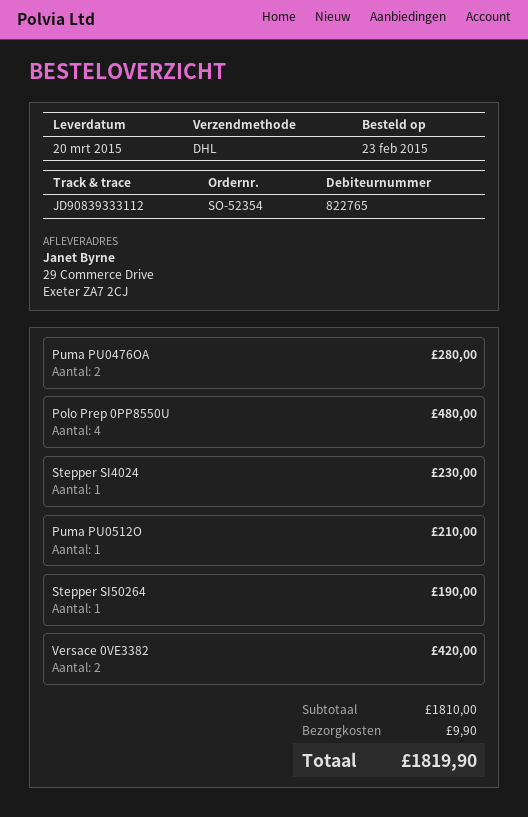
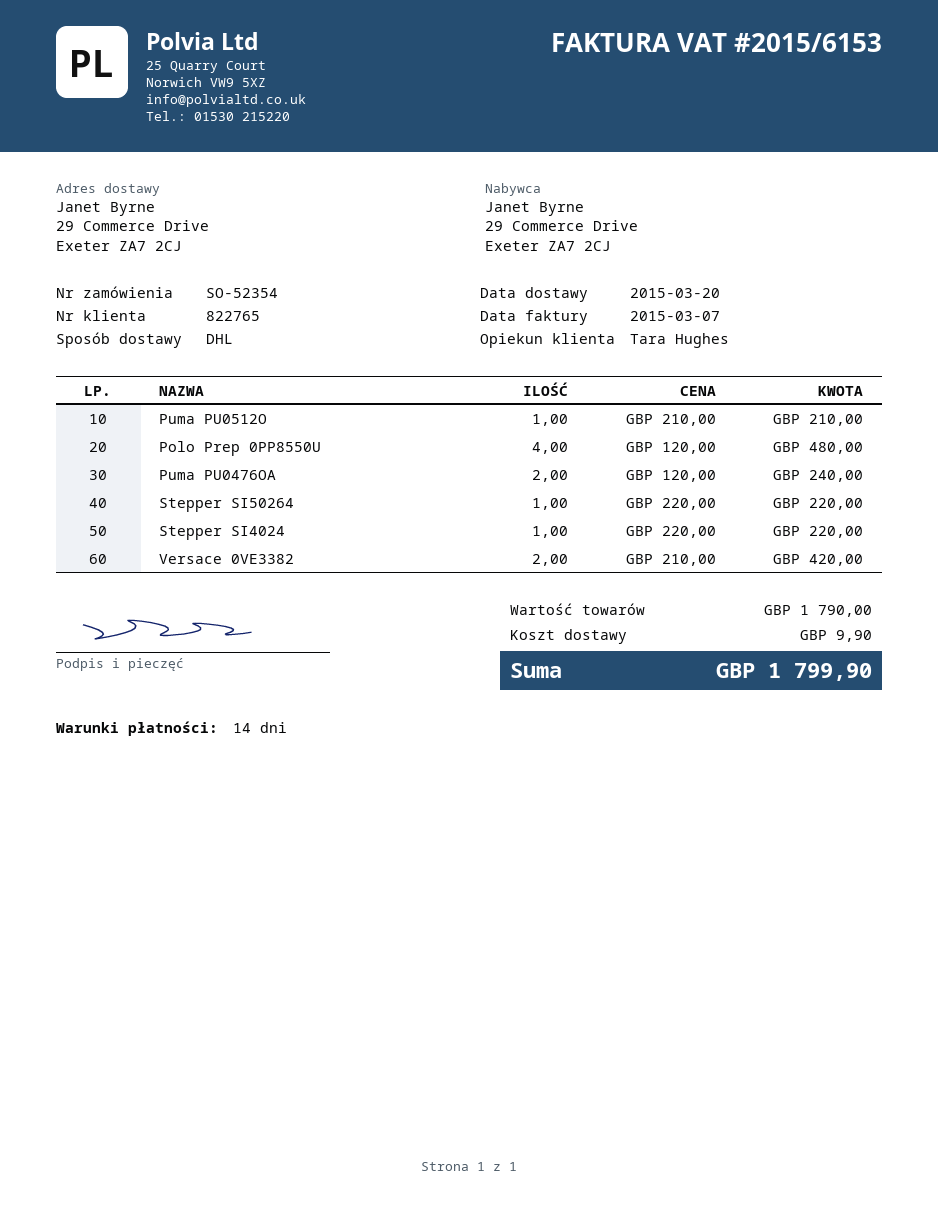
Puma PU0476OA: 2 for 280.00 -> 2 for 240.00
Stepper SI4024: 1 for 230.00 -> 1 for 220.00
Stepper SI50264: 1 for 190.00 -> 1 for 220.00
subtotal: 1810.00 -> 1790.00
total: 1819.90 -> 1799.90

